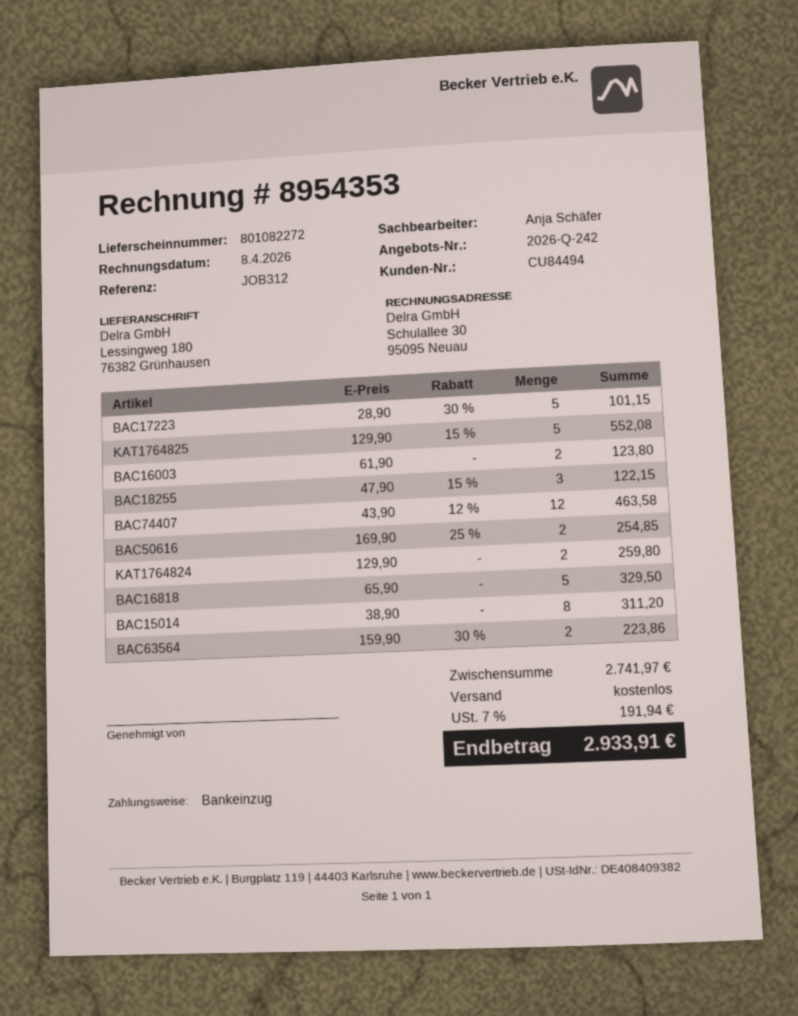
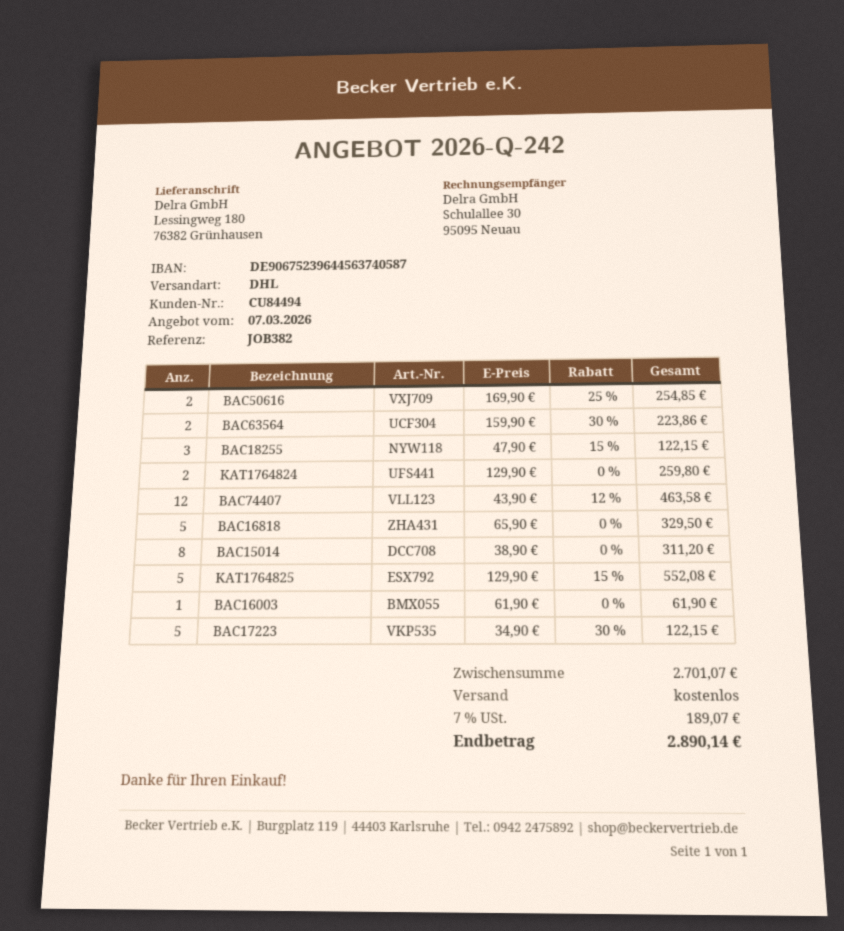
reference: JOB312 -> JOB382
BAC17223: 5 x 28.90 - 30% = 101.15 -> 5 x 34.90 - 30% = 122.15
BAC16003: 2 x 61.90 = 123.80 -> 1 x 61.90 = 61.90
subtotal: 2741.97 -> 2701.07
tax: 7% = 191.94 -> 7% = 189.07
total: 2933.91 -> 2890.14

